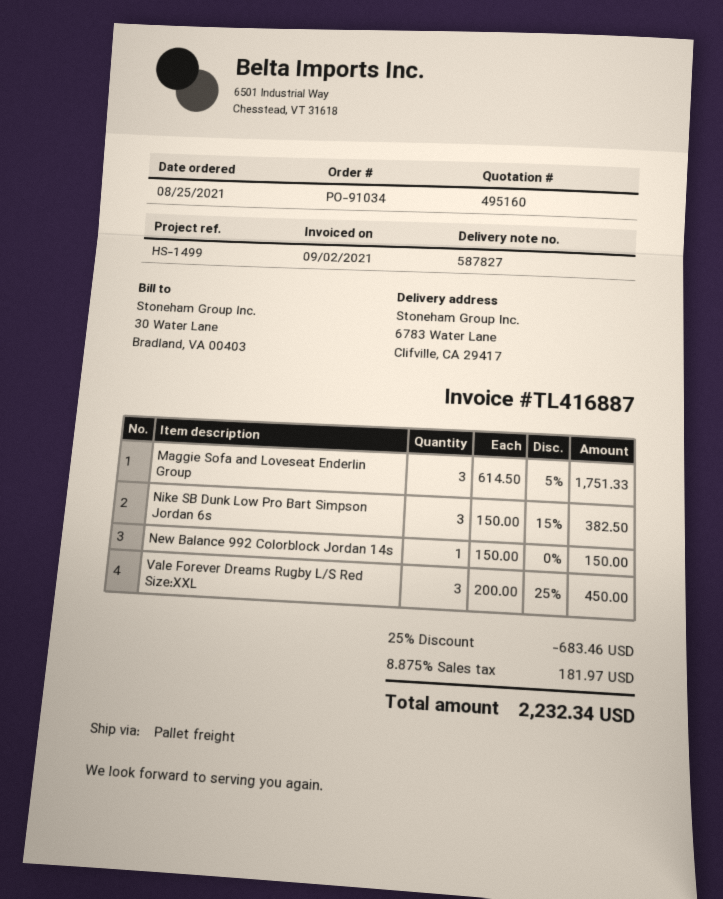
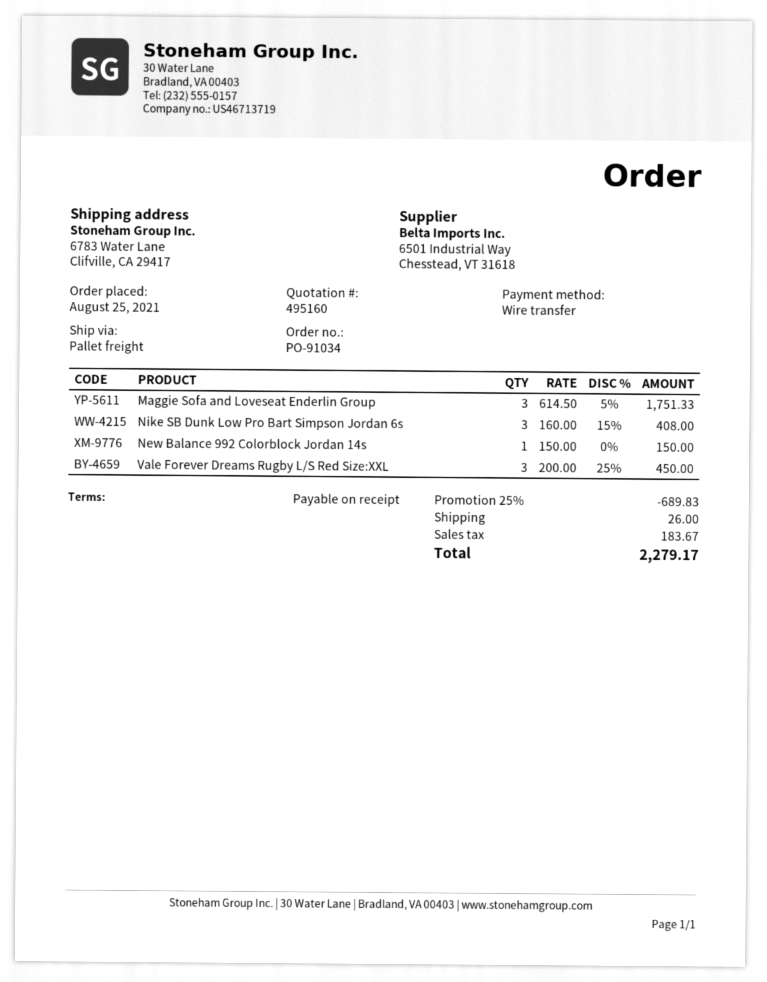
Nike SB Dunk Low Pro Bart Simpson Jordan 6s: 3 x 150.00 - 15% = 382.50 -> 3 x 160.00 - 15% = 408.00
discount: 25% = 683.46 -> 25% = 689.83
shipping: none -> 26.00
tax: 181.97 -> 183.67
total: 2232.34 -> 2279.17

